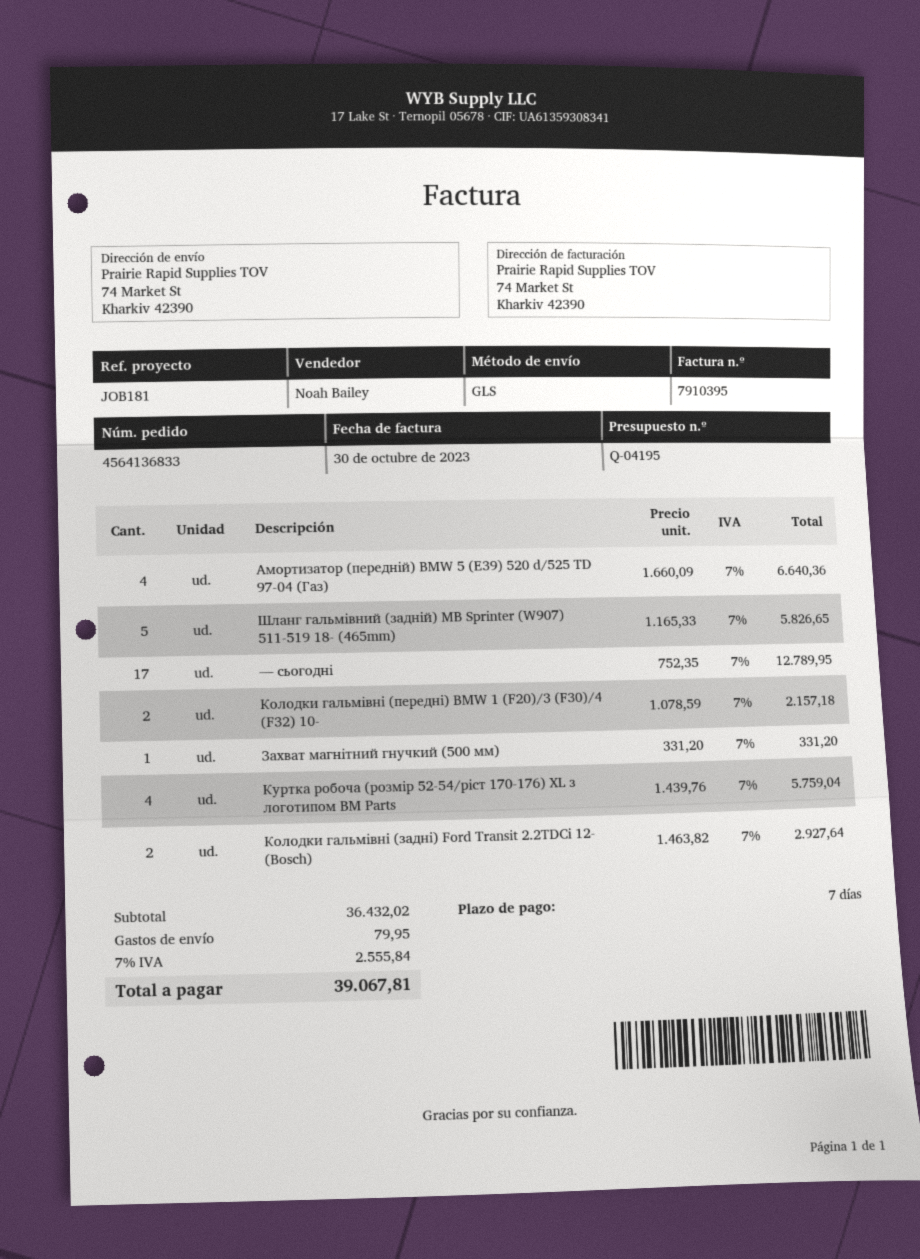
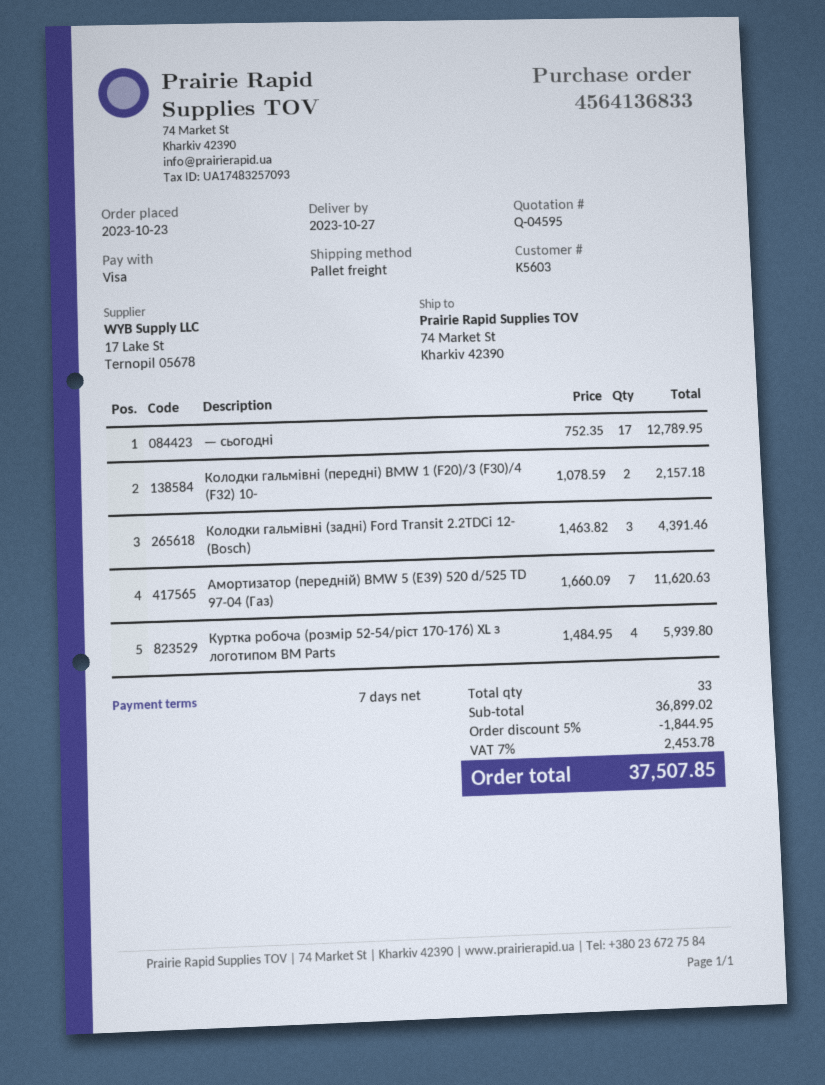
quote number: Q-04195 -> Q-04595
shipping method: GLS -> pallet freight
Амортизатор (передній) BMW 5 (E39) 520 d/525 TD 97-04 (Газ): 4 x 1660.09 = 6640.36 -> 7 x 1660.09 = 11620.63
Шланг гальмівний (задній) MB Sprinter (W907) 511-519 18- (465mm): 5 x 1165.33 = 5826.65 -> none
Захват магнітний гнучкий (500 мм): 1 x 331.20 = 331.20 -> none
Куртка робоча (розмір 52-54/ріст 170-176) XL з логотипом BM Parts: 4 x 1439.76 = 5759.04 -> 4 x 1484.95 = 5939.80
Колодки гальмівні (задні) Ford Transit 2.2TDCi 12- (Bosch): 2 x 1463.82 = 2927.64 -> 3 x 1463.82 = 4391.46
subtotal: 36432.02 -> 36899.02
discount: none -> 5% = 1844.95
shipping: 79.95 -> none
tax: 7% = 2555.84 -> 7% = 2453.78
total: 39067.81 -> 37507.85

